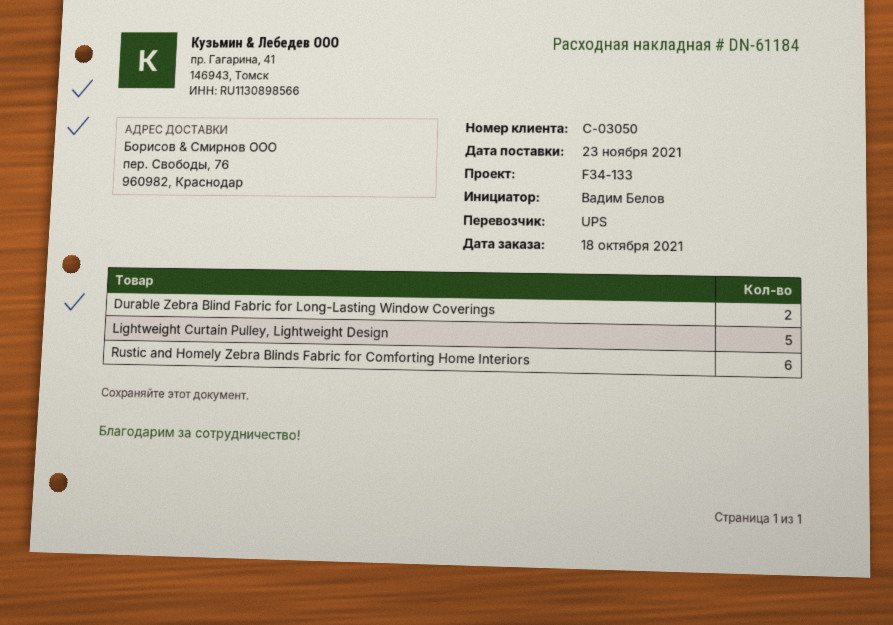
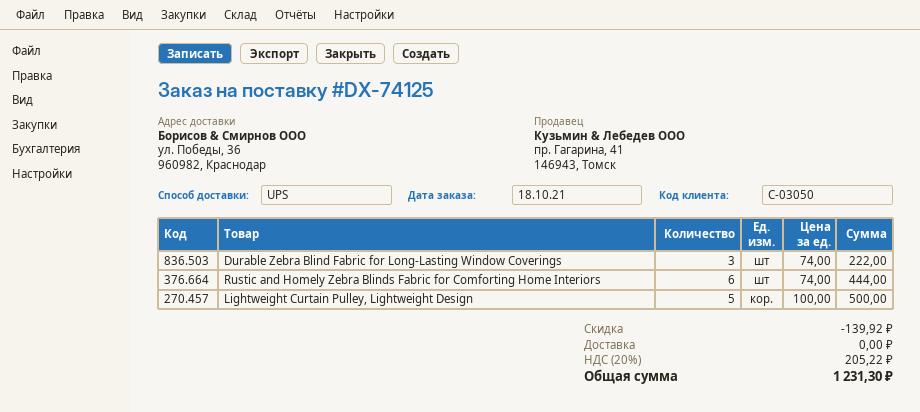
ship to: пер. Свободы, 76, 960982, Краснодар -> ул. Победы, 36, 960982, Краснодар
Durable Zebra Blind Fabric for Long-Lasting Window Coverings: 2 -> 3

